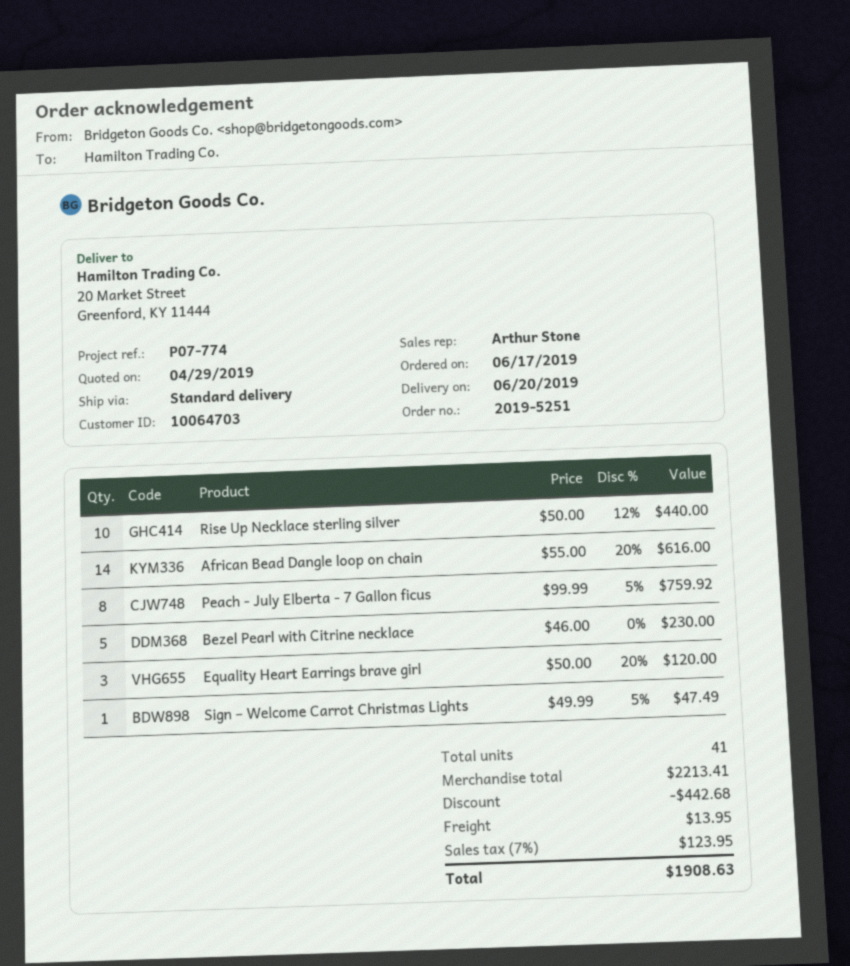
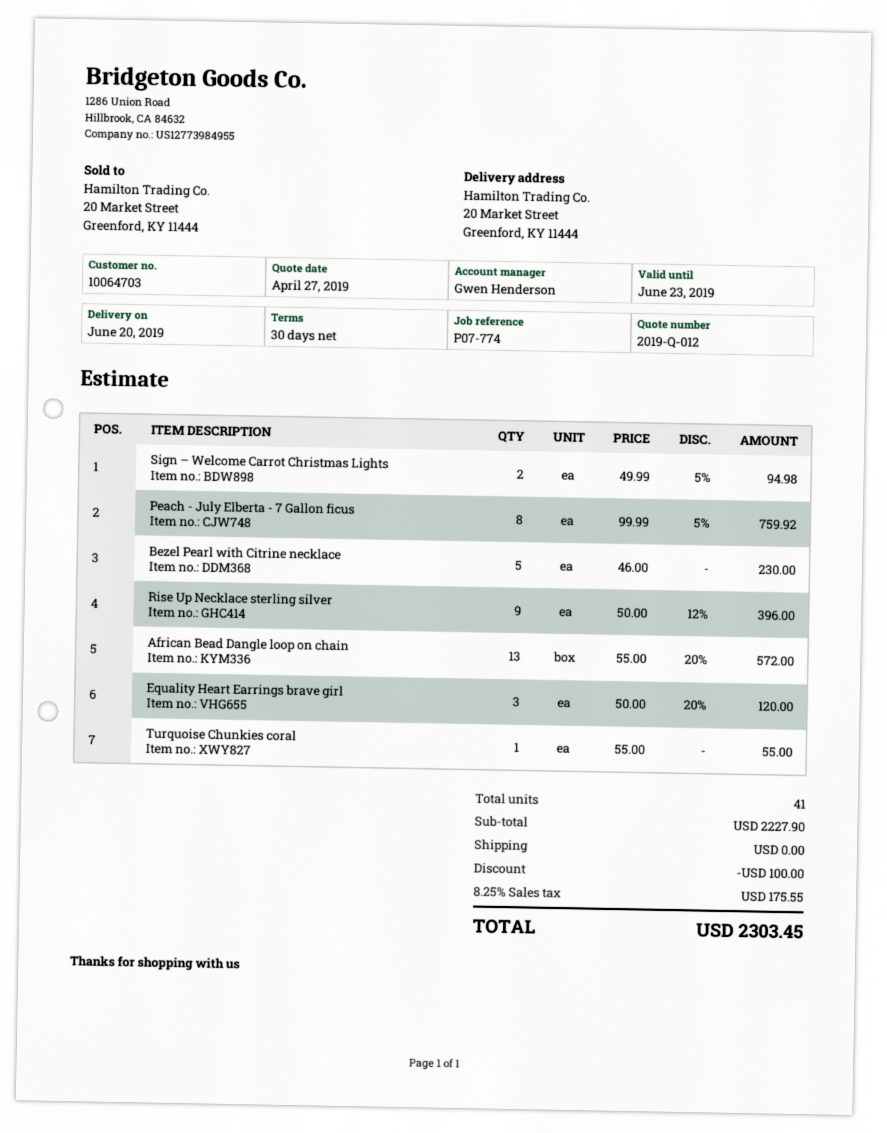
quote date: 2019-04-29 -> 2019-04-27
sales rep: Arthur Stone -> Gwen Henderson
Rise Up Necklace sterling silver: 10 x 50.00 - 12% = 440.00 -> 9 x 50.00 - 12% = 396.00
African Bead Dangle loop on chain: 14 x 55.00 - 20% = 616.00 -> 13 x 55.00 - 20% = 572.00
Sign – Welcome Carrot Christmas Lights: 1 x 49.99 - 5% = 47.49 -> 2 x 49.99 - 5% = 94.98
Turquoise Chunkies coral: none -> 1 x 55.00 = 55.00
subtotal: 2213.41 -> 2227.90
discount: 442.68 -> 100.00
shipping: 13.95 -> 0.00
tax: 7% = 123.95 -> 8.25% = 175.55
total: 1908.63 -> 2303.45

